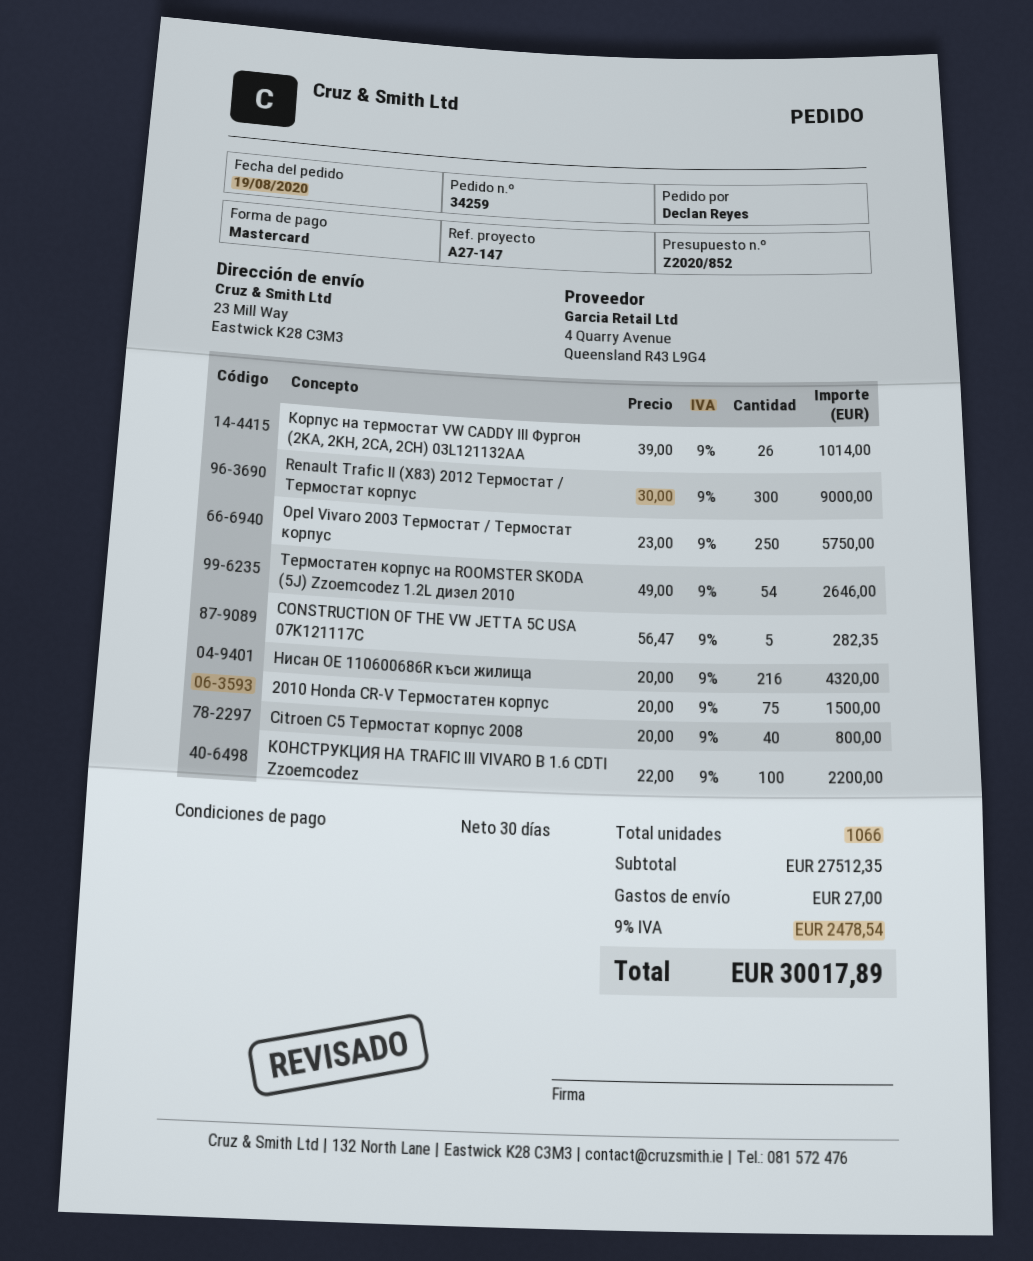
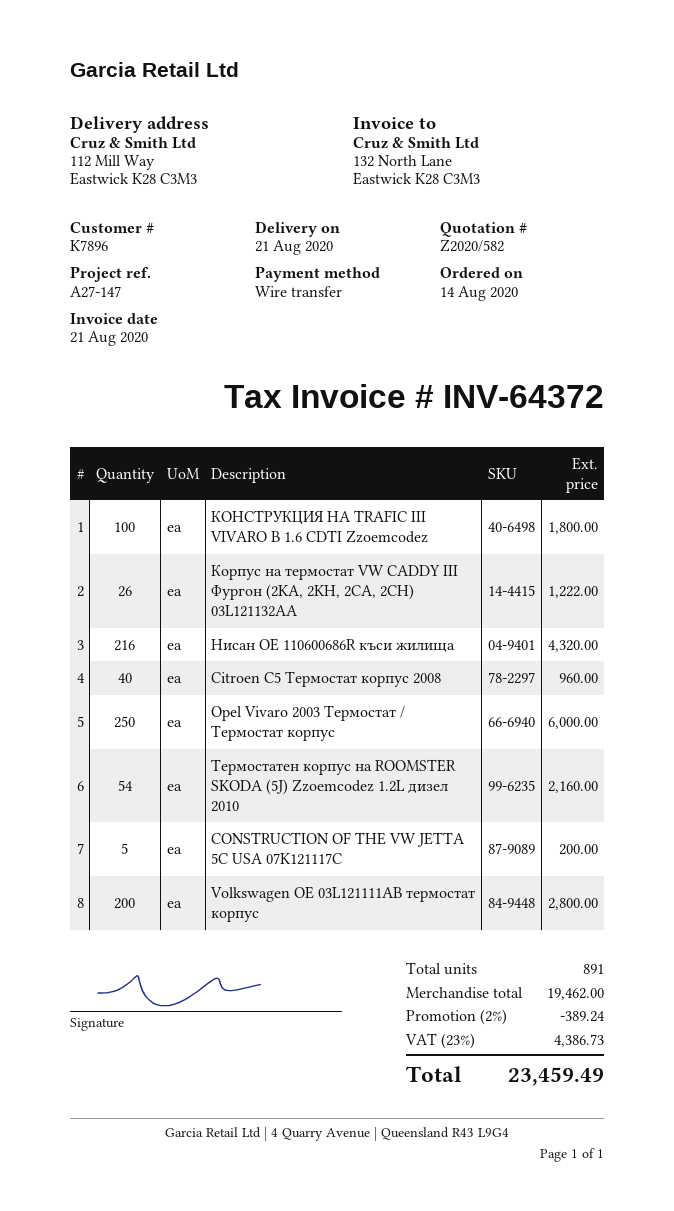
quote number: Z2020/852 -> Z2020/582
order date: 2020-08-19 -> 2020-08-14
payment method: Mastercard -> bank transfer
ship to: 23 Mill Way, Eastwick K28 C3M3 -> 112 Mill Way, Eastwick K28 C3M3
Корпус на термостат VW CADDY III Фургон (2KA, 2KH, 2CA, 2CH) 03L121132AA: 26 for 1014.00 -> 26 for 1222.00
Renault Trafic II (X83) 2012 Термостат / Термостат корпус: 300 for 9000.00 -> none
Opel Vivaro 2003 Термостат / Термостат корпус: 250 for 5750.00 -> 250 for 6000.00
Термостатен корпус на ROOMSTER SKODA (5J) Zzoemcodez 1.2L дизел 2010: 54 for 2646.00 -> 54 for 2160.00
CONSTRUCTION OF THE VW JETTA 5C USA 07K121117C: 5 for 282.35 -> 5 for 200.00
2010 Honda CR-V Термостатен корпус: 75 for 1500.00 -> none
Citroen C5 Термостат корпус 2008: 40 for 800.00 -> 40 for 960.00
КОНСТРУКЦИЯ НА TRAFIC III VIVARO B 1.6 CDTI Zzoemcodez: 100 for 2200.00 -> 100 for 1800.00
Volkswagen OE 03L121111AB термостат корпус: none -> 200 for 2800.00
total quantity: 1066 -> 891
subtotal: 27512.35 -> 19462.00
discount: none -> 2% = 389.24
shipping: 27.00 -> none
tax: 9% = 2478.54 -> 23% = 4386.73
total: 30017.89 -> 23459.49

